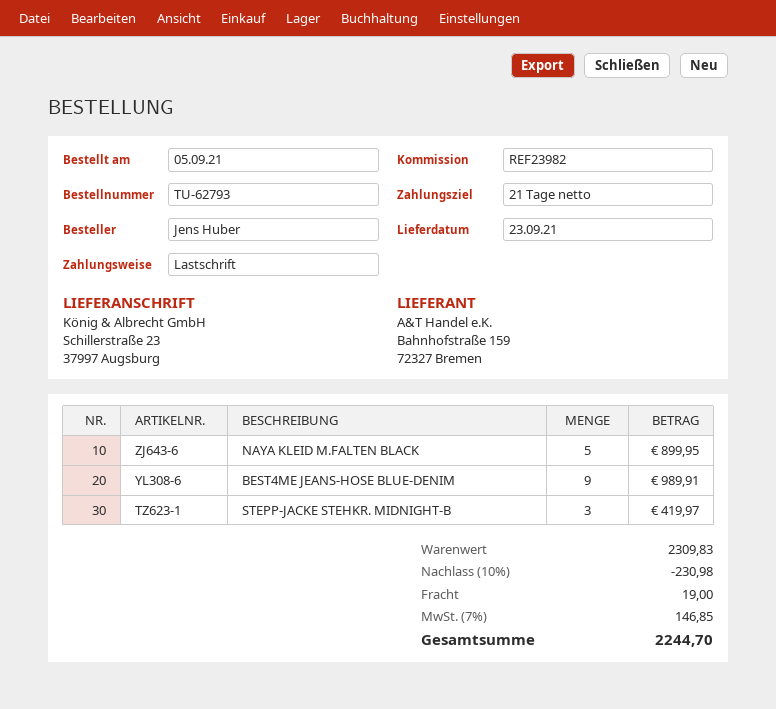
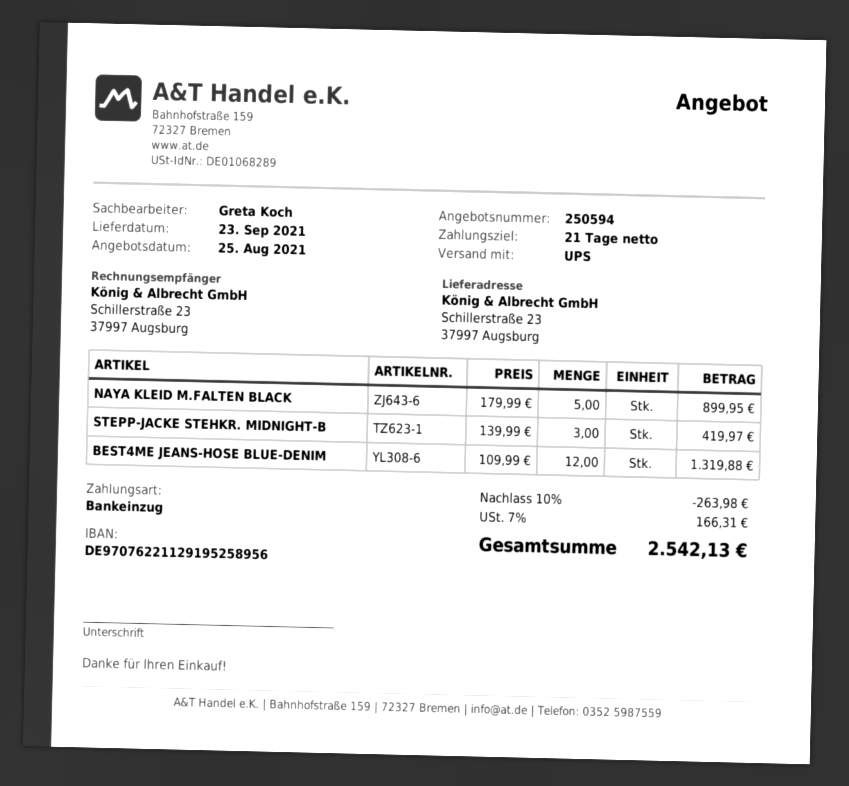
BEST4ME JEANS-HOSE BLUE-DENIM: 9 for 989.91 -> 12 for 1319.88
discount: 10% = 230.98 -> 10% = 263.98
shipping: 19.00 -> none
tax: 7% = 146.85 -> 7% = 166.31
total: 2244.70 -> 2542.13

